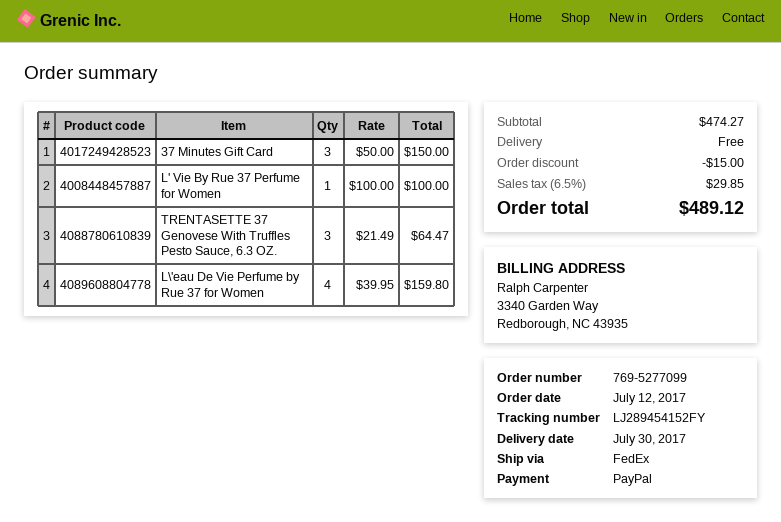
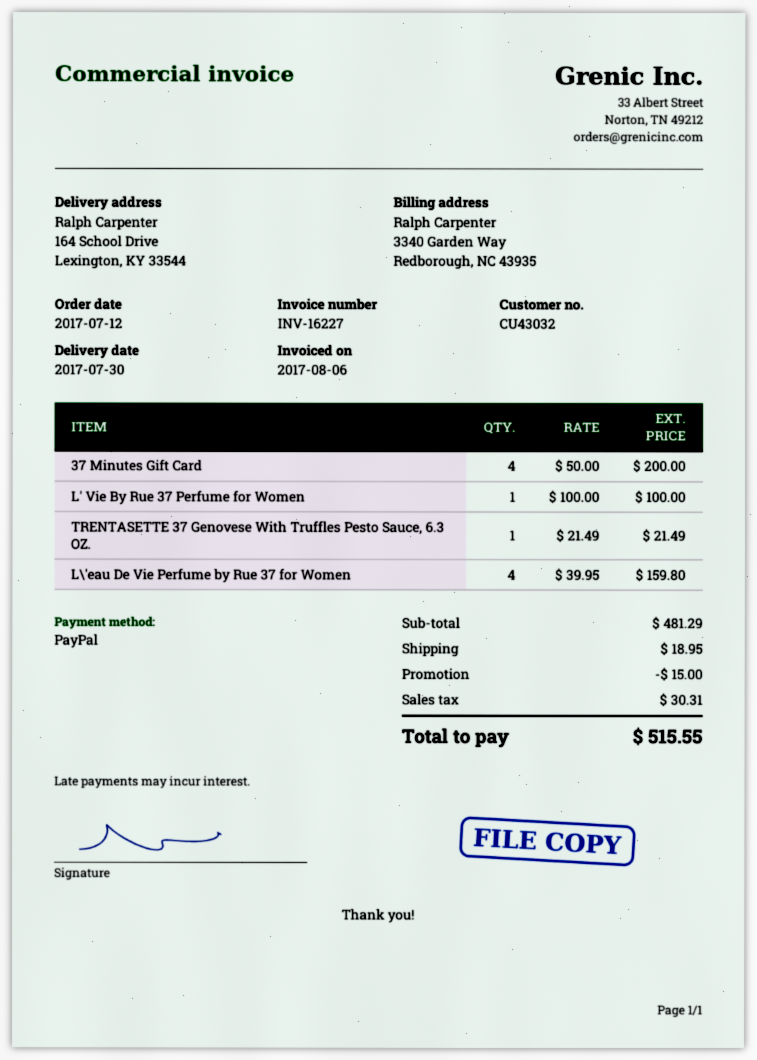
37 Minutes Gift Card: 3 x 50.00 = 150.00 -> 4 x 50.00 = 200.00
TRENTASETTE 37 Genovese With Truffles Pesto Sauce, 6.3 OZ.: 3 x 21.49 = 64.47 -> 1 x 21.49 = 21.49
subtotal: 474.27 -> 481.29
shipping: 0.00 -> 18.95
tax: 29.85 -> 30.31
total: 489.12 -> 515.55

